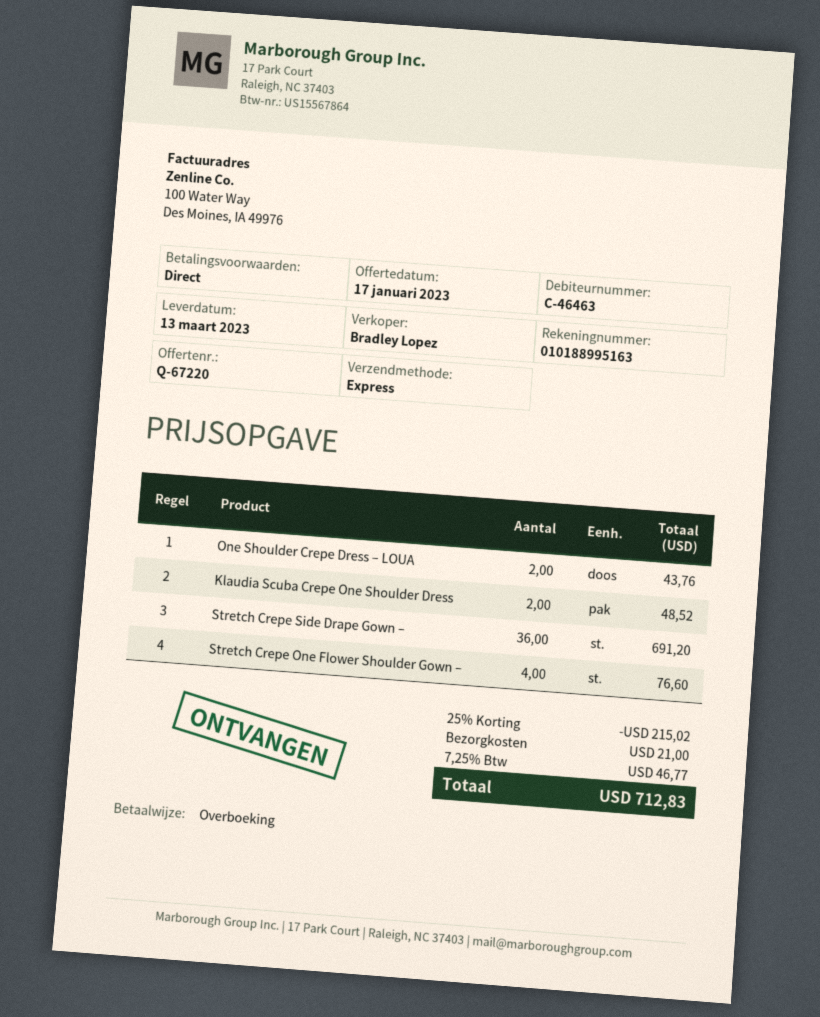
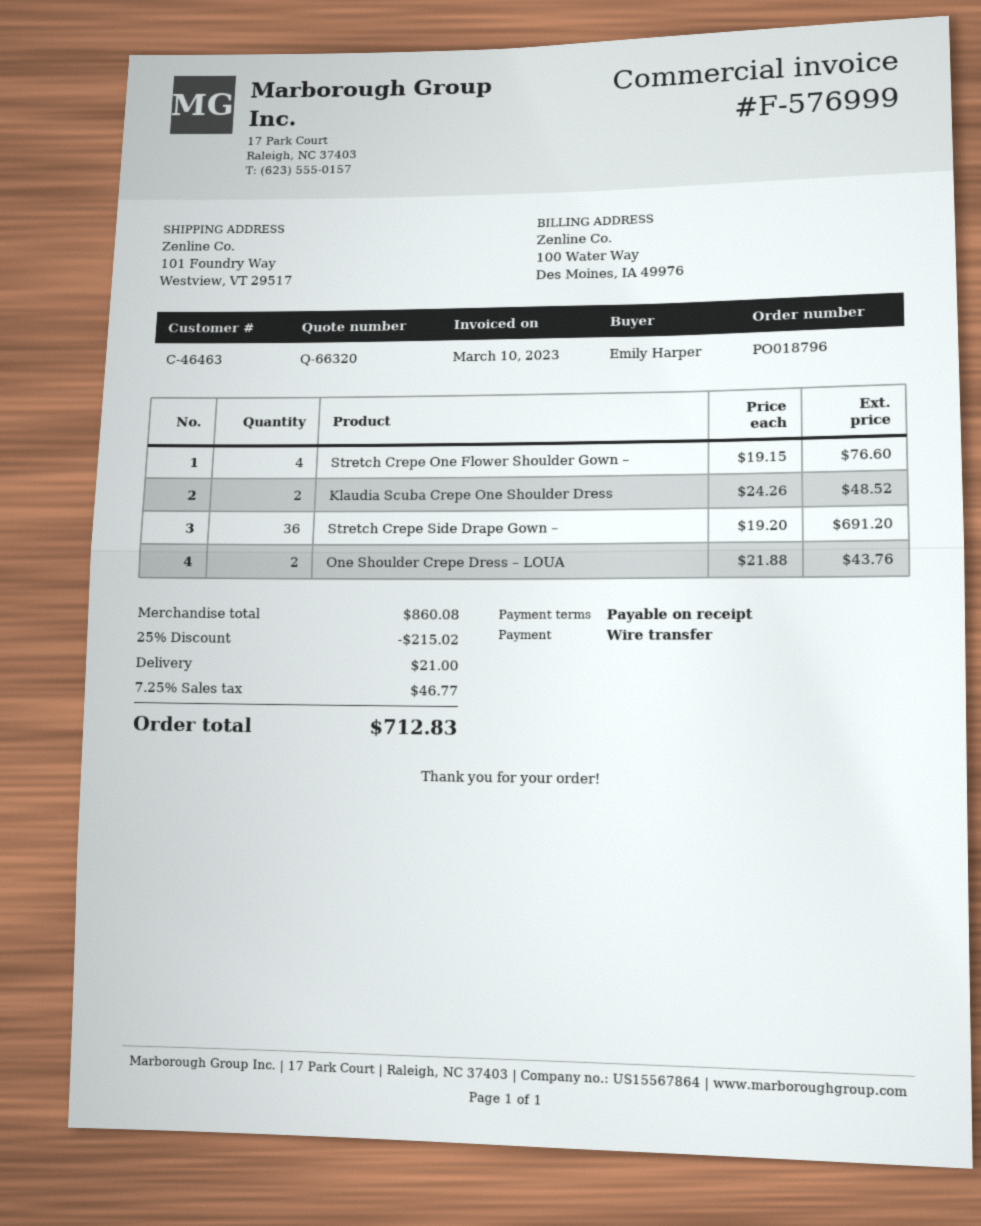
quote number: Q-67220 -> Q-66320

